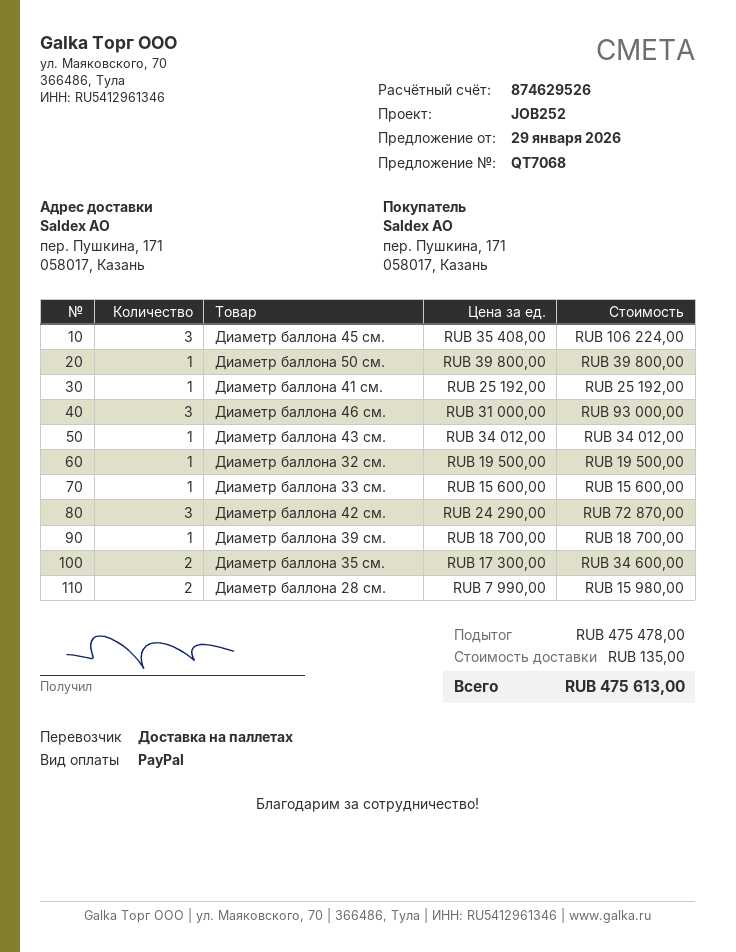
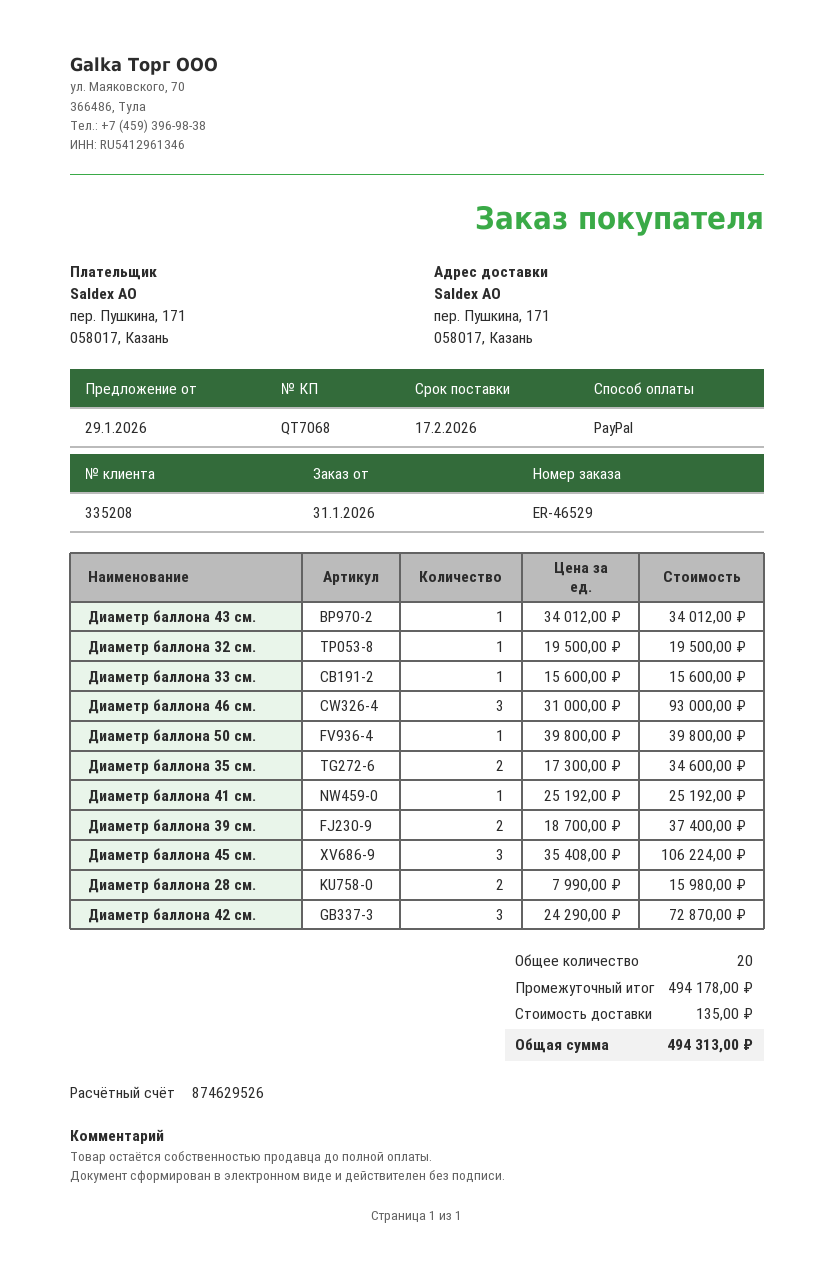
Диаметр баллона 39 см.: 1 x 18700.00 = 18700.00 -> 2 x 18700.00 = 37400.00
subtotal: 475478.00 -> 494178.00
total: 475613.00 -> 494313.00

